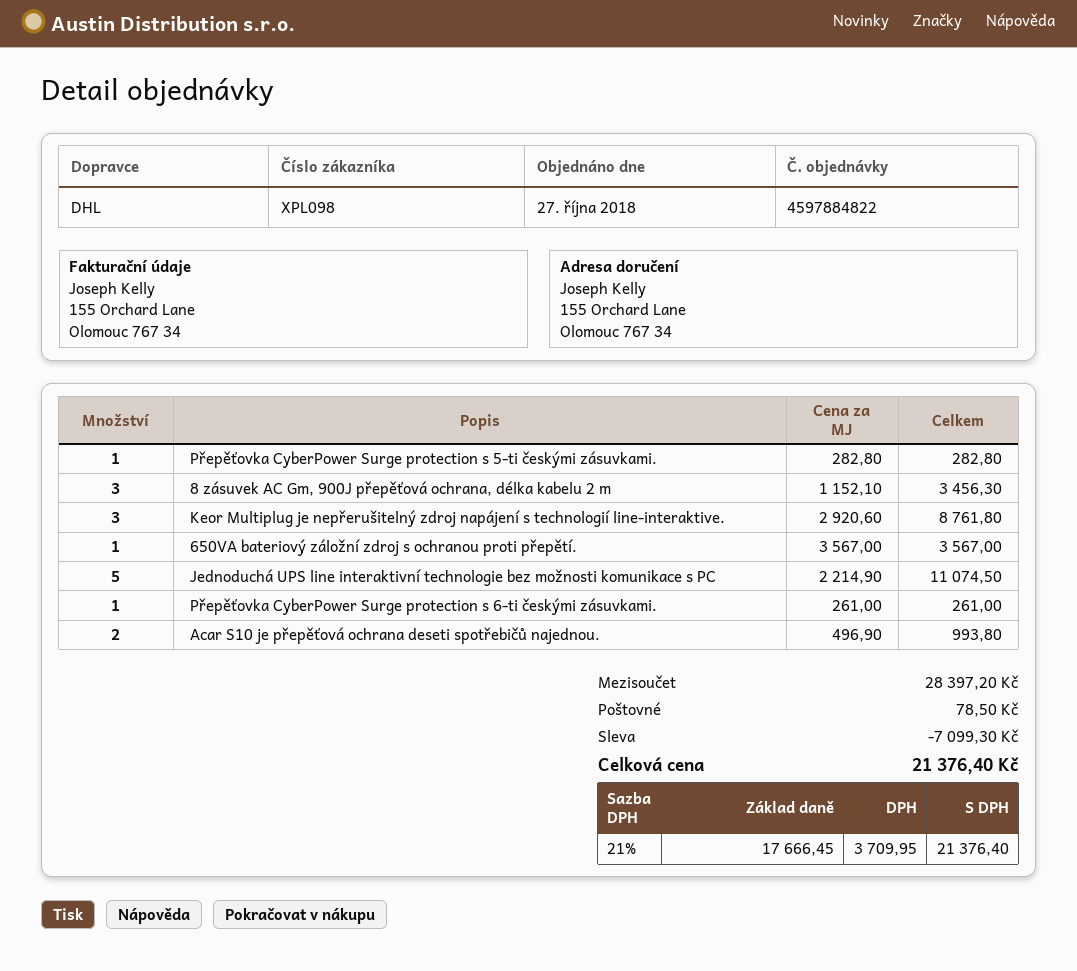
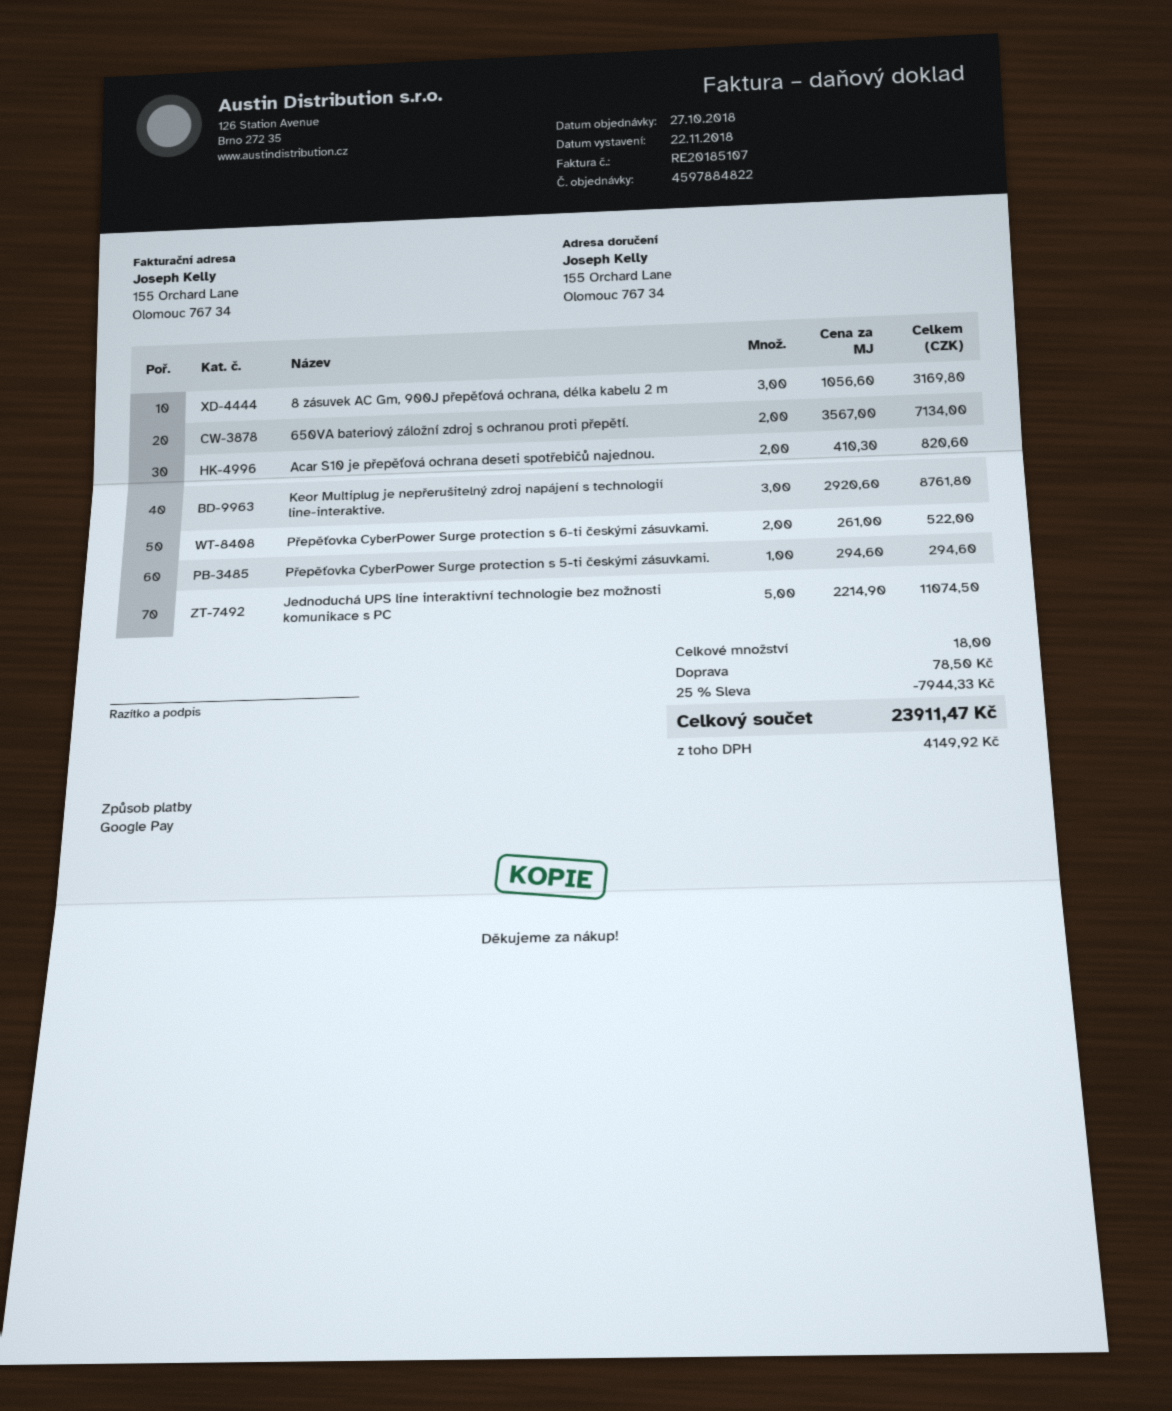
Přepěťovka CyberPower Surge protection s 5-ti českými zásuvkami.: 1 x 282.80 = 282.80 -> 1 x 294.60 = 294.60
8 zásuvek AC Gm, 900J přepěťová ochrana, délka kabelu 2 m: 3 x 1152.10 = 3456.30 -> 3 x 1056.60 = 3169.80
650VA bateriový záložní zdroj s ochranou proti přepětí.: 1 x 3567.00 = 3567.00 -> 2 x 3567.00 = 7134.00
Přepěťovka CyberPower Surge protection s 6-ti českými zásuvkami.: 1 x 261.00 = 261.00 -> 2 x 261.00 = 522.00
Acar S10 je přepěťová ochrana deseti spotřebičů najednou.: 2 x 496.90 = 993.80 -> 2 x 410.30 = 820.60
discount: 7099.30 -> 7944.33
tax: 3709.95 -> 4149.92
total: 21376.40 -> 23911.47

